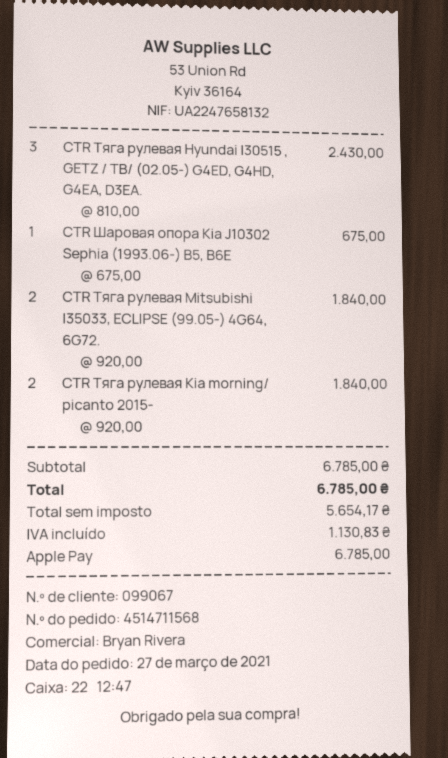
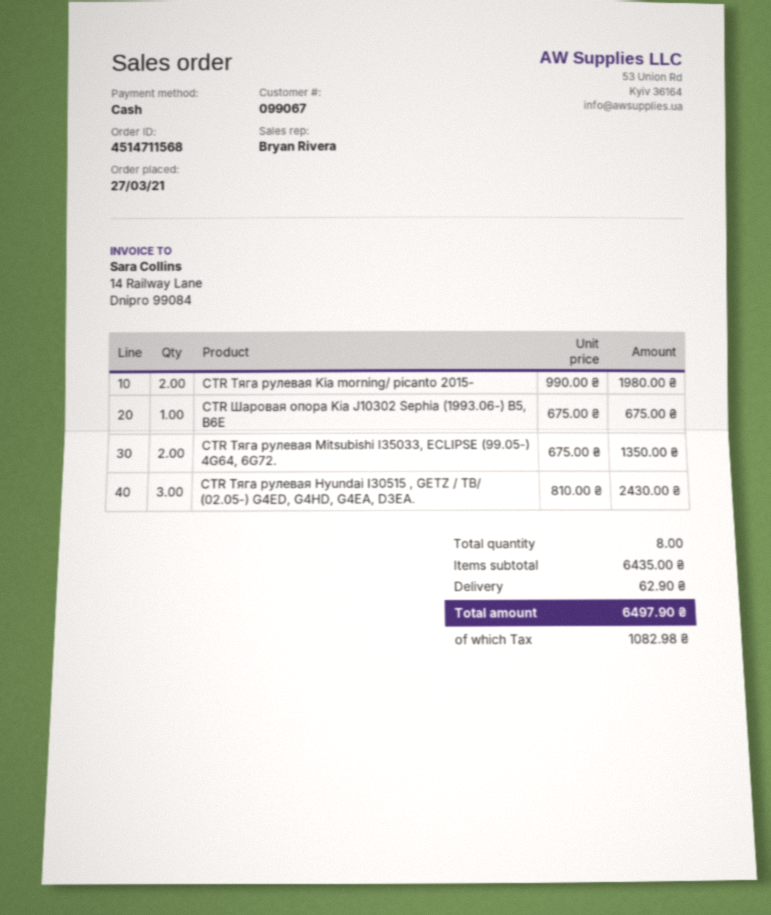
payment method: Apple Pay -> cash
CTR Тяга рулевая Mitsubishi I35033, ECLIPSE (99.05-) 4G64, 6G72.: 2 x 920.00 = 1840.00 -> 2 x 675.00 = 1350.00
CTR Тяга рулевая Kia morning/ picanto 2015-: 2 x 920.00 = 1840.00 -> 2 x 990.00 = 1980.00
subtotal: 6785.00 -> 6435.00
shipping: none -> 62.90
tax: 1130.83 -> 1082.98
total: 6785.00 -> 6497.90

